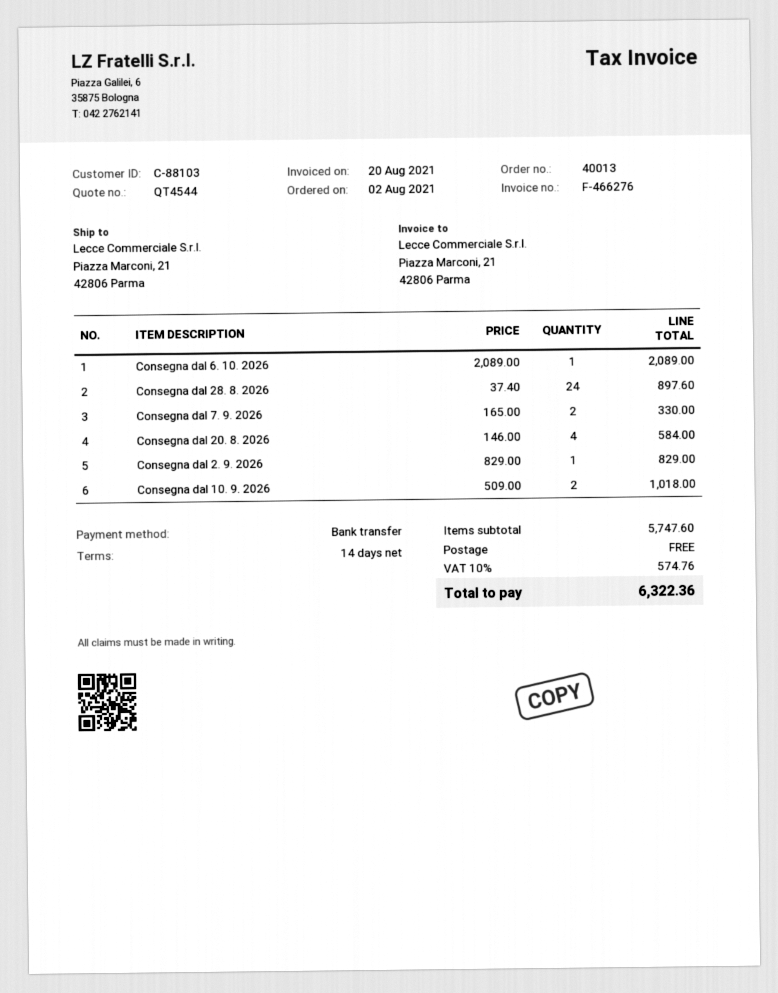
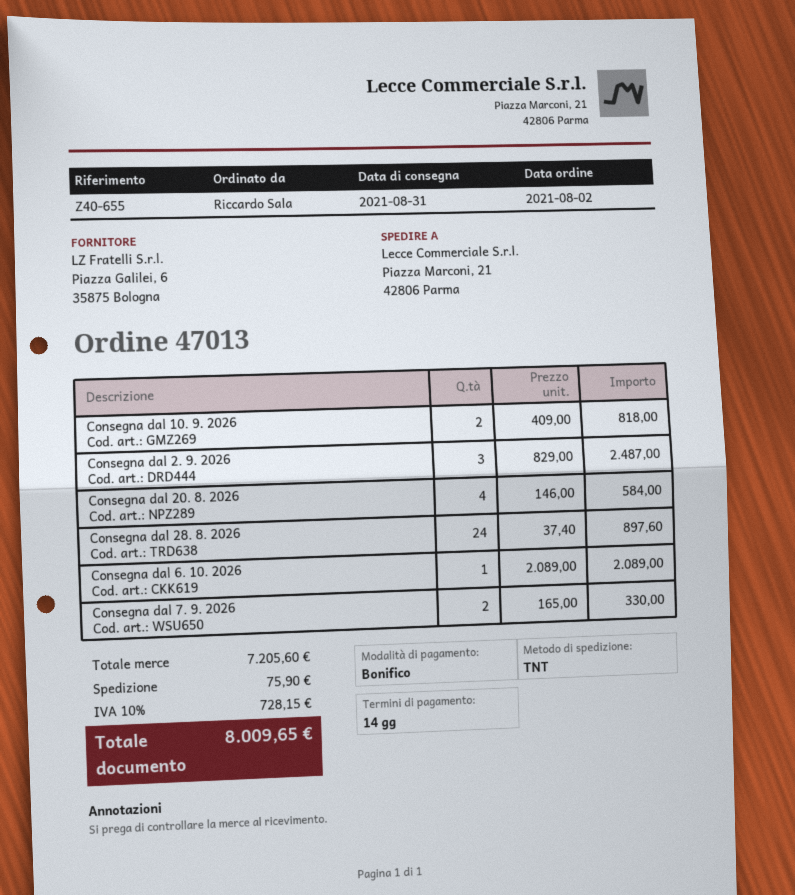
order number: 40013 -> 47013
Consegna dal 2. 9. 2026: 1 x 829.00 = 829.00 -> 3 x 829.00 = 2487.00
Consegna dal 10. 9. 2026: 2 x 509.00 = 1018.00 -> 2 x 409.00 = 818.00
subtotal: 5747.60 -> 7205.60
shipping: 0.00 -> 75.90
tax: 10% = 574.76 -> 10% = 728.15
total: 6322.36 -> 8009.65

